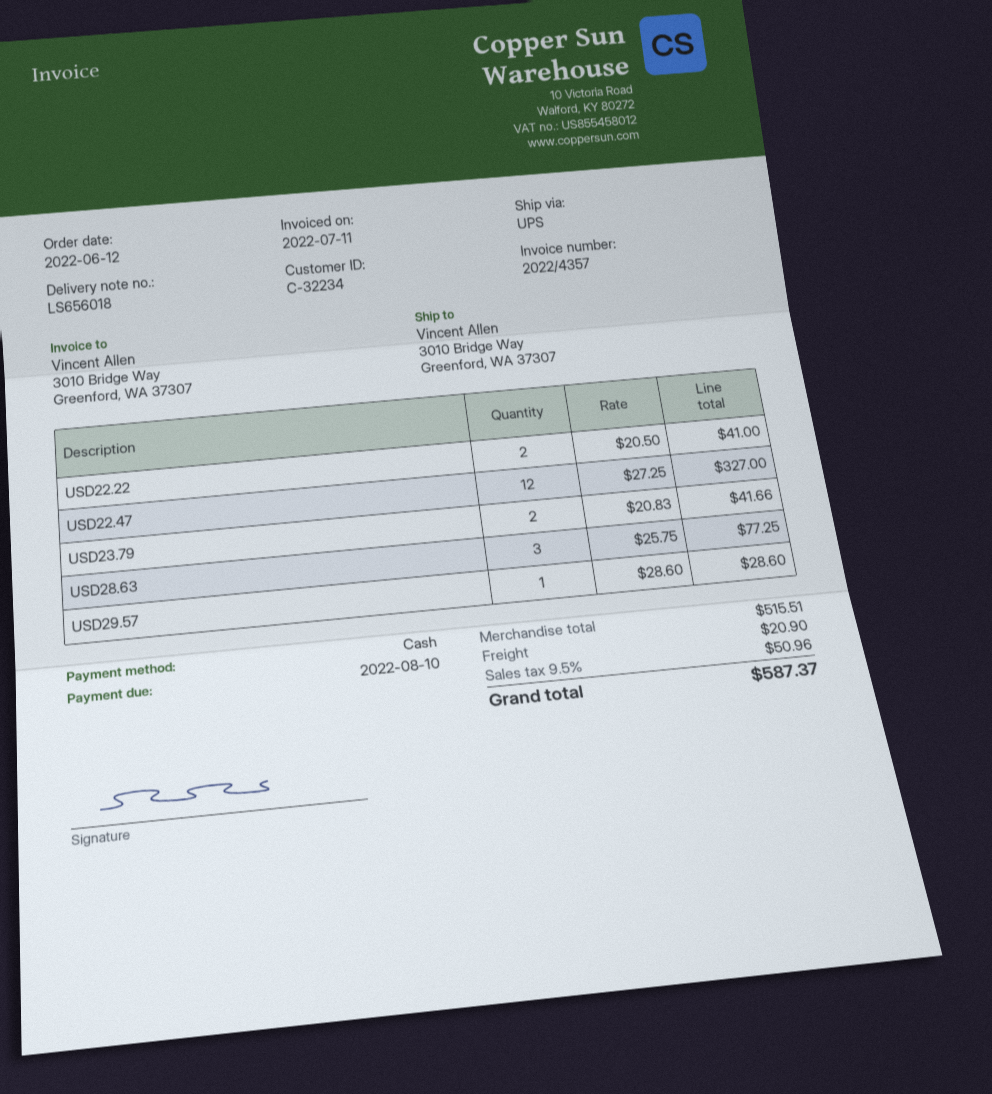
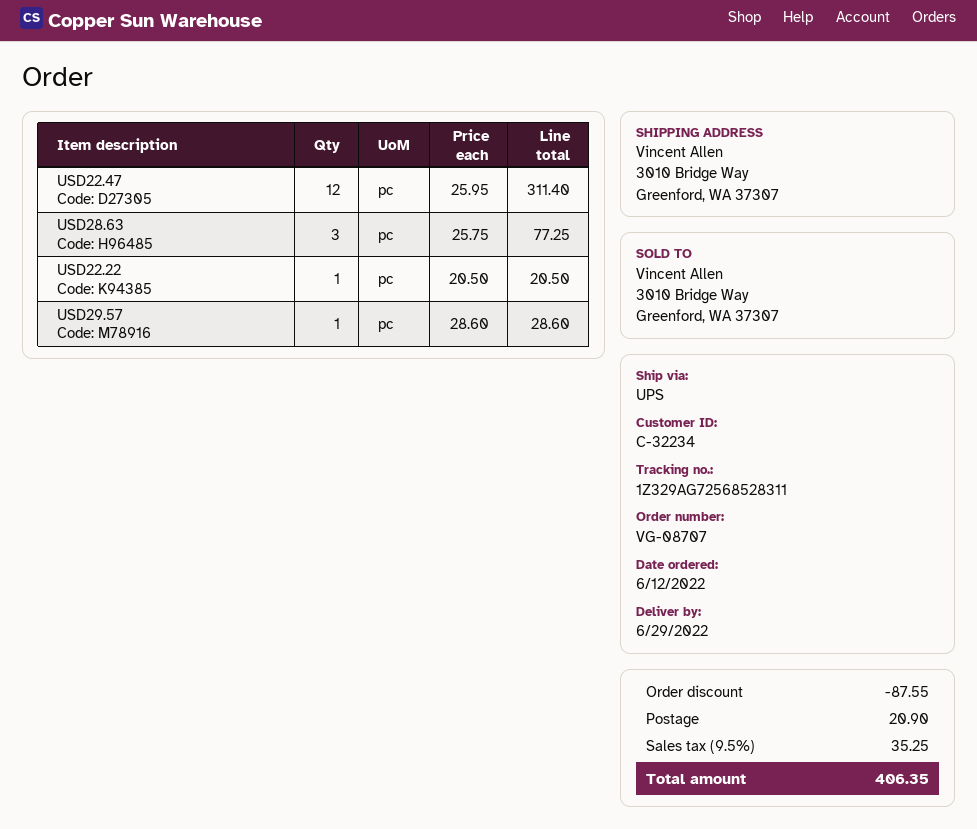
USD22.22: 2 x 20.50 = 41.00 -> 1 x 20.50 = 20.50
USD22.47: 12 x 27.25 = 327.00 -> 12 x 25.95 = 311.40
USD23.79: 2 x 20.83 = 41.66 -> none
discount: none -> 87.55
tax: 9.5% = 50.96 -> 9.5% = 35.25
total: 587.37 -> 406.35

